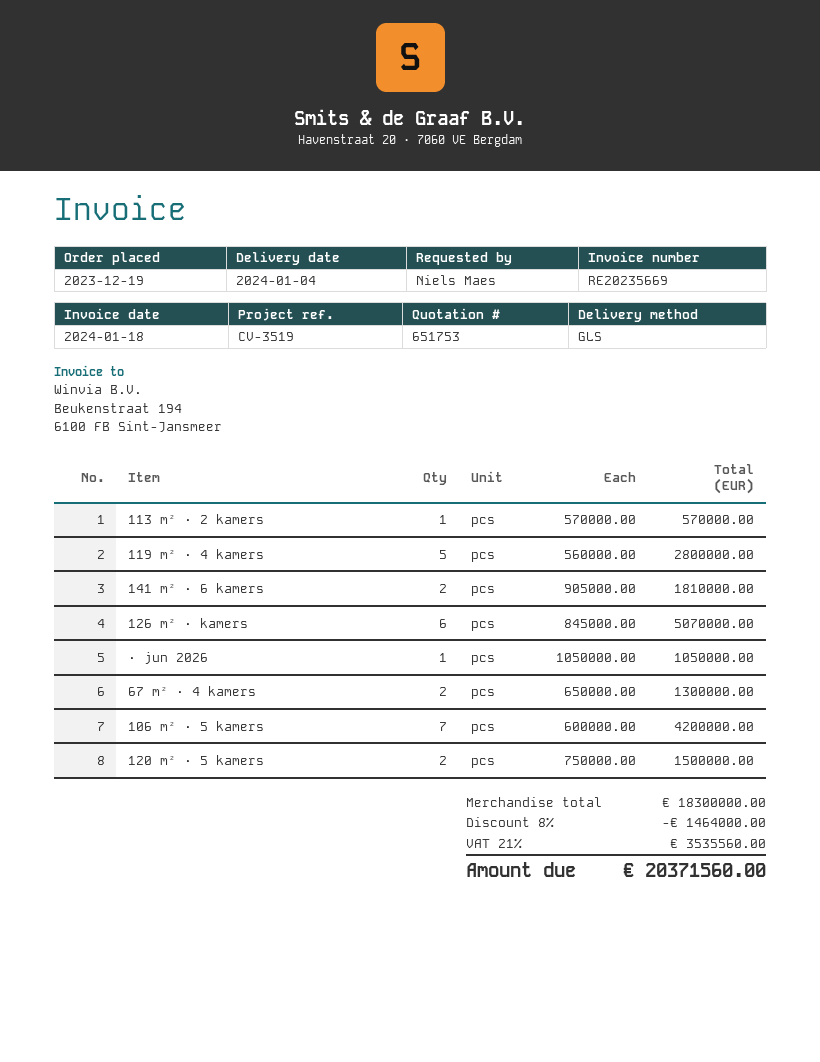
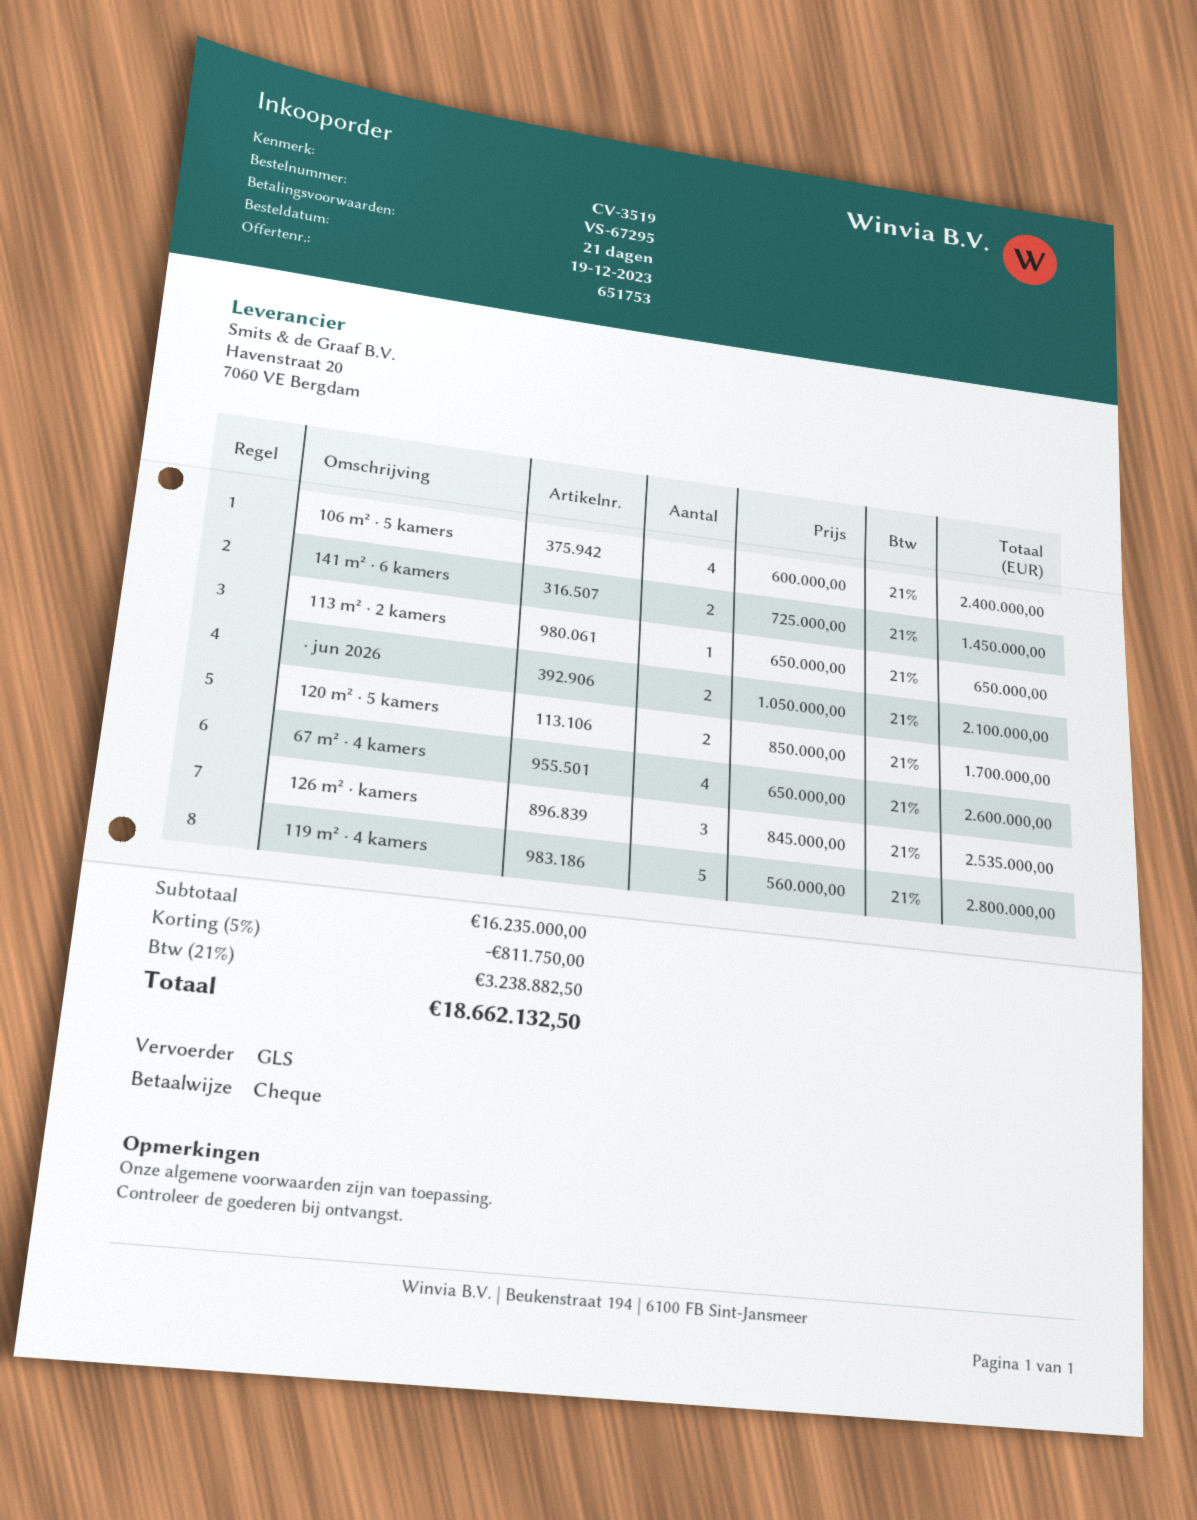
113 m² · 2 kamers: 1 x 570000.00 = 570000.00 -> 1 x 650000.00 = 650000.00
141 m² · 6 kamers: 2 x 905000.00 = 1810000.00 -> 2 x 725000.00 = 1450000.00
126 m² · kamers: 6 x 845000.00 = 5070000.00 -> 3 x 845000.00 = 2535000.00
· jun 2026: 1 x 1050000.00 = 1050000.00 -> 2 x 1050000.00 = 2100000.00
67 m² · 4 kamers: 2 x 650000.00 = 1300000.00 -> 4 x 650000.00 = 2600000.00
106 m² · 5 kamers: 7 x 600000.00 = 4200000.00 -> 4 x 600000.00 = 2400000.00
120 m² · 5 kamers: 2 x 750000.00 = 1500000.00 -> 2 x 850000.00 = 1700000.00
subtotal: 18300000.00 -> 16235000.00
discount: 8% = 1464000.00 -> 5% = 811750.00
tax: 21% = 3535560.00 -> 21% = 3238882.50
total: 20371560.00 -> 18662132.50

